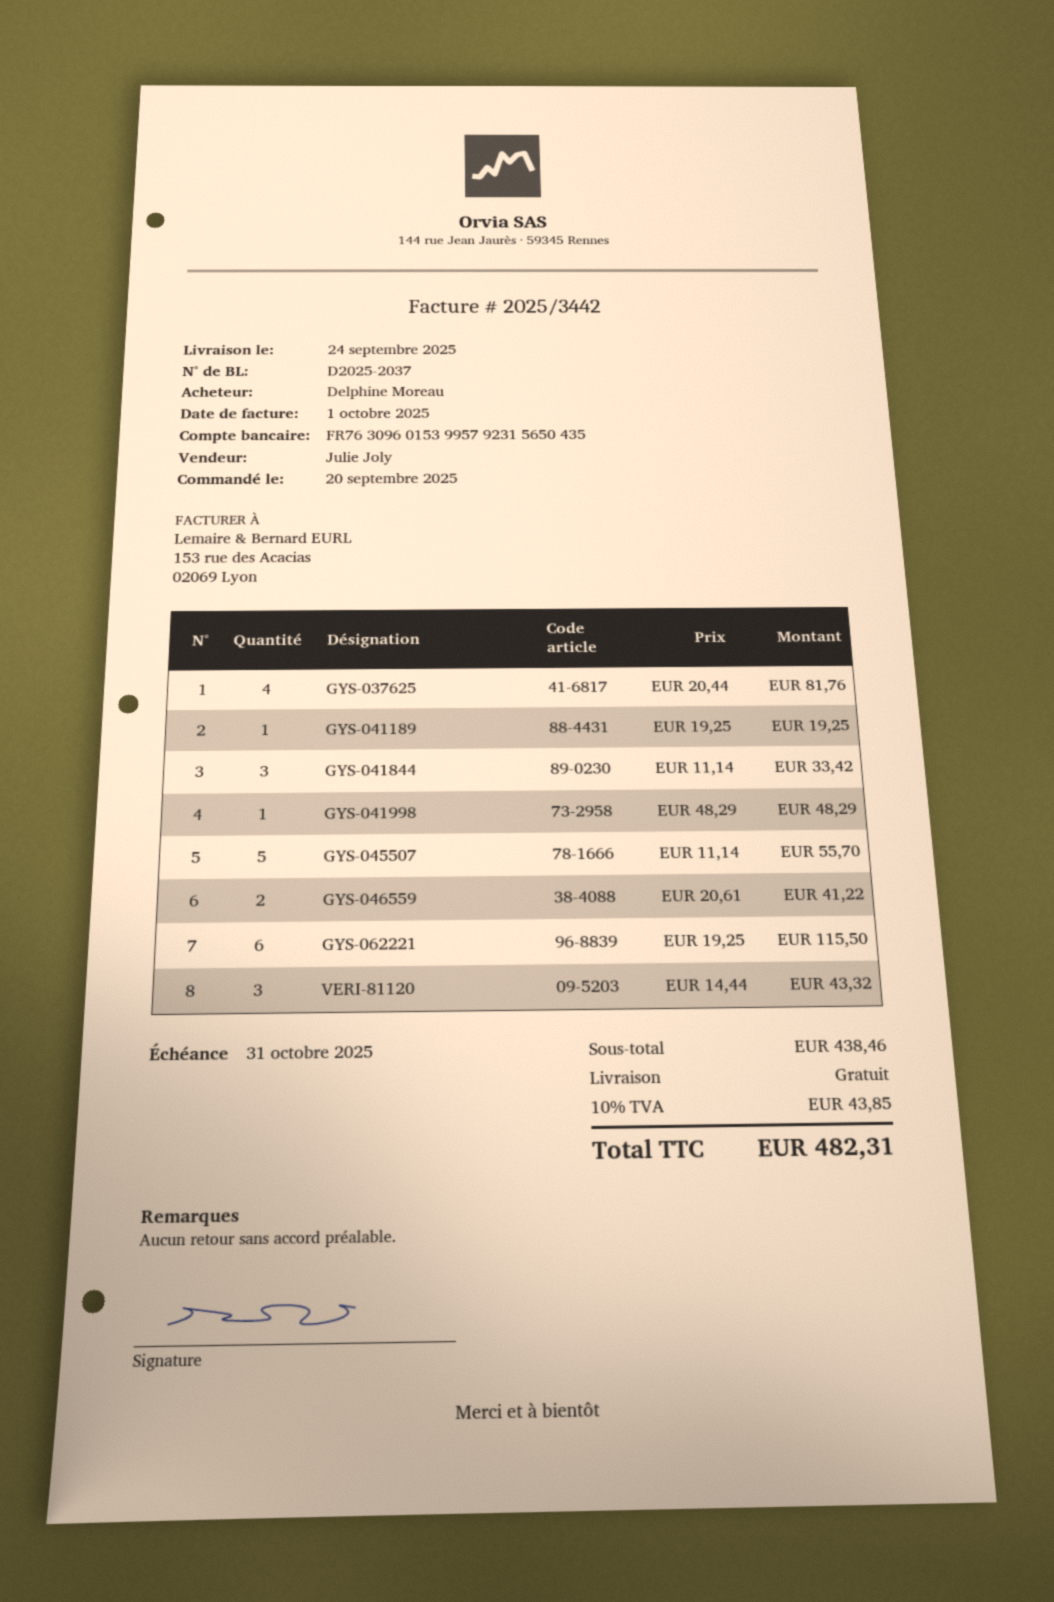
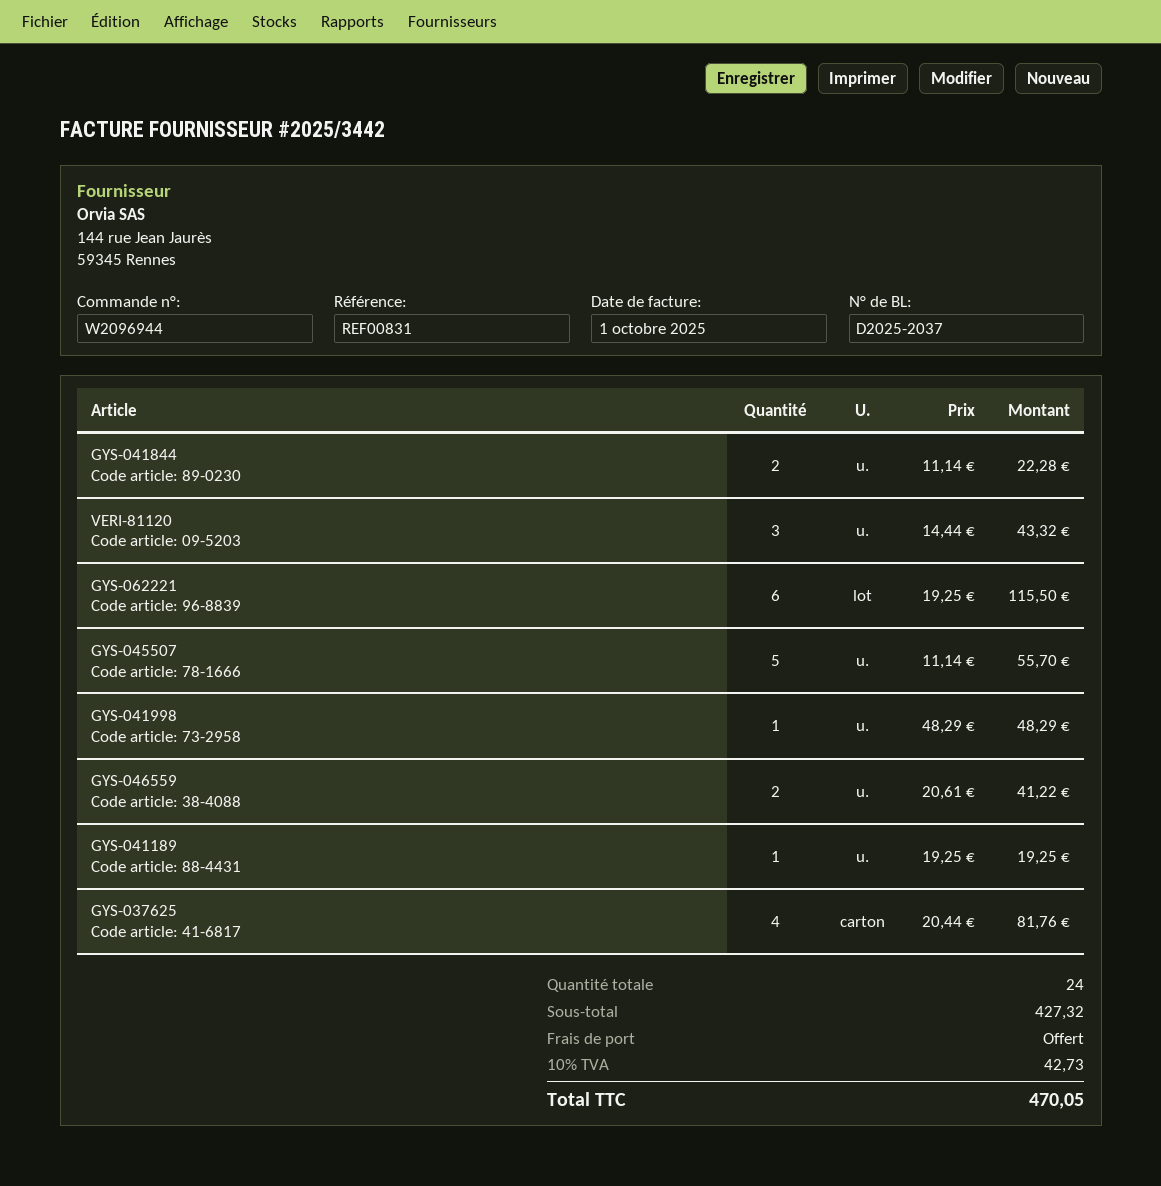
GYS-041844: 3 x 11.14 = 33.42 -> 2 x 11.14 = 22.28
subtotal: 438.46 -> 427.32
tax: 10% = 43.85 -> 10% = 42.73
total: 482.31 -> 470.05

